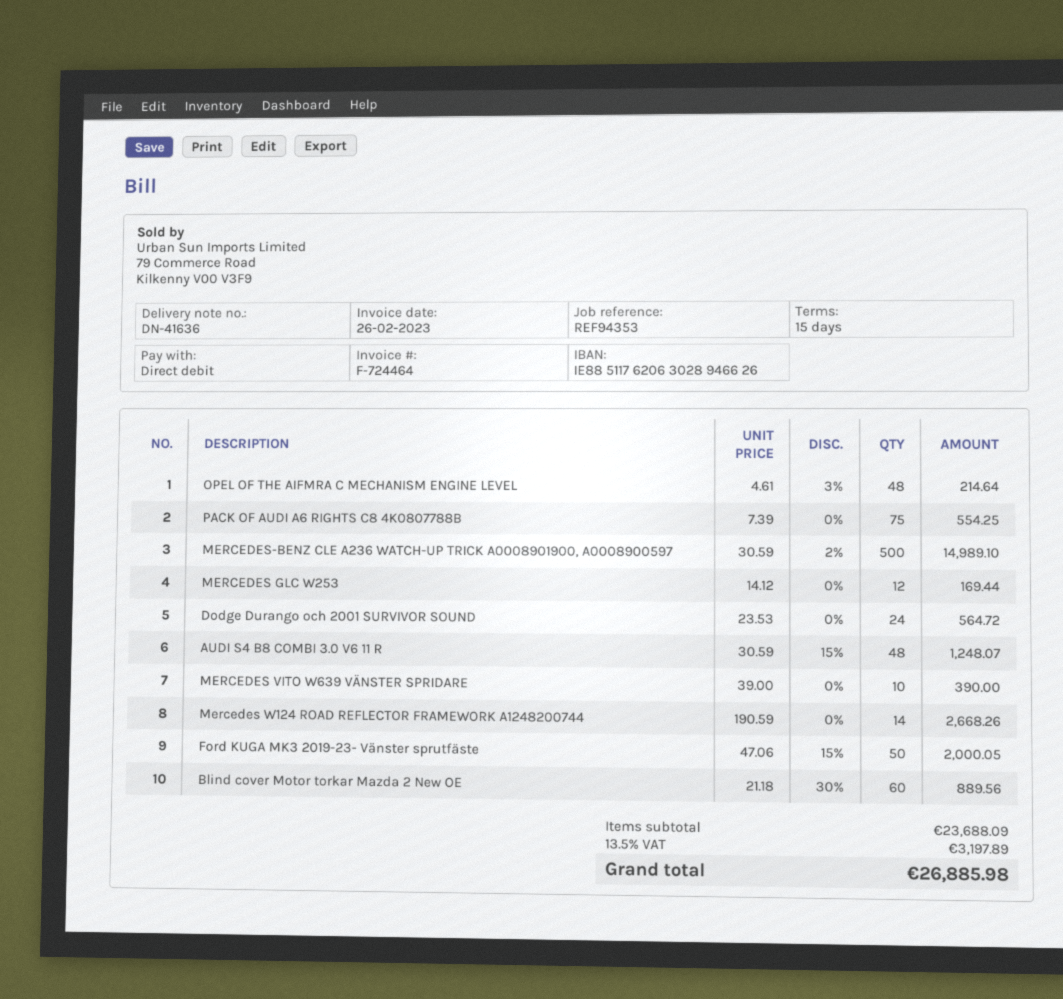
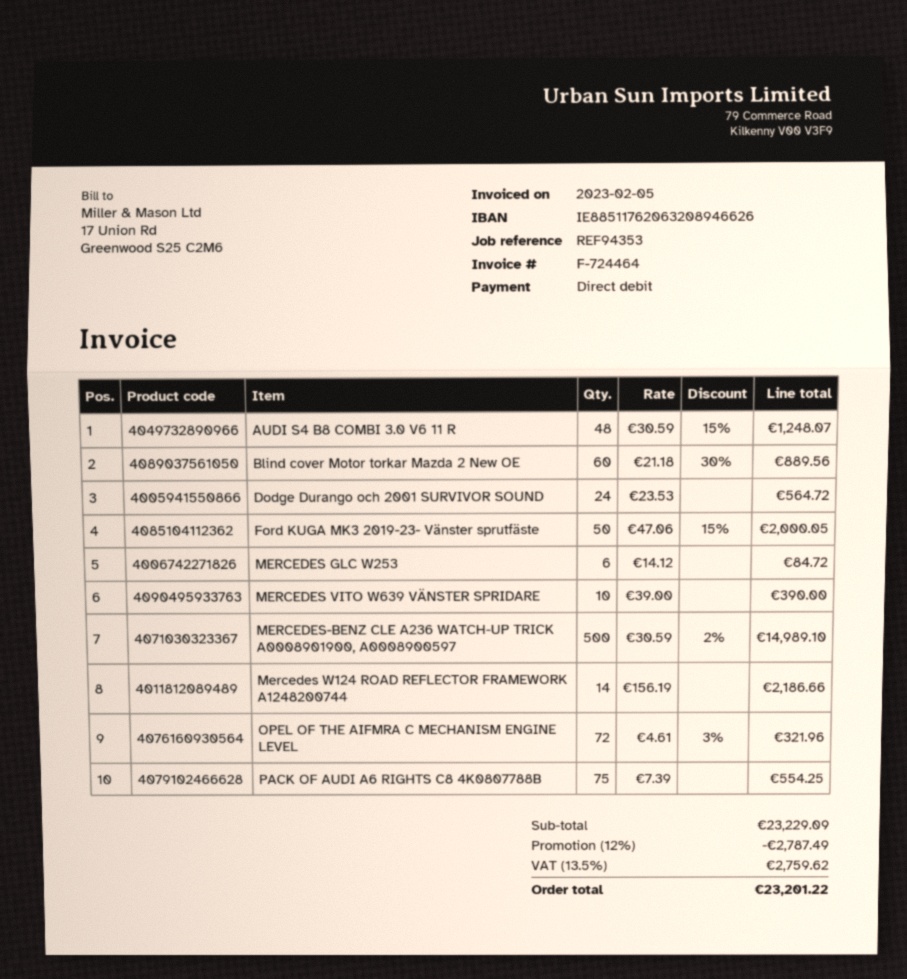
invoice date: 2023-02-26 -> 2023-02-05
bank account: IE88511762063028946626 -> IE88511762063208946626
OPEL OF THE AIFMRA C MECHANISM ENGINE LEVEL: 48 x 4.61 - 3% = 214.64 -> 72 x 4.61 - 3% = 321.96
MERCEDES GLC W253: 12 x 14.12 = 169.44 -> 6 x 14.12 = 84.72
Mercedes W124 ROAD REFLECTOR FRAMEWORK A1248200744: 14 x 190.59 = 2668.26 -> 14 x 156.19 = 2186.66
subtotal: 23688.09 -> 23229.09
discount: none -> 12% = 2787.49
tax: 13.5% = 3197.89 -> 13.5% = 2759.62
total: 26885.98 -> 23201.22

